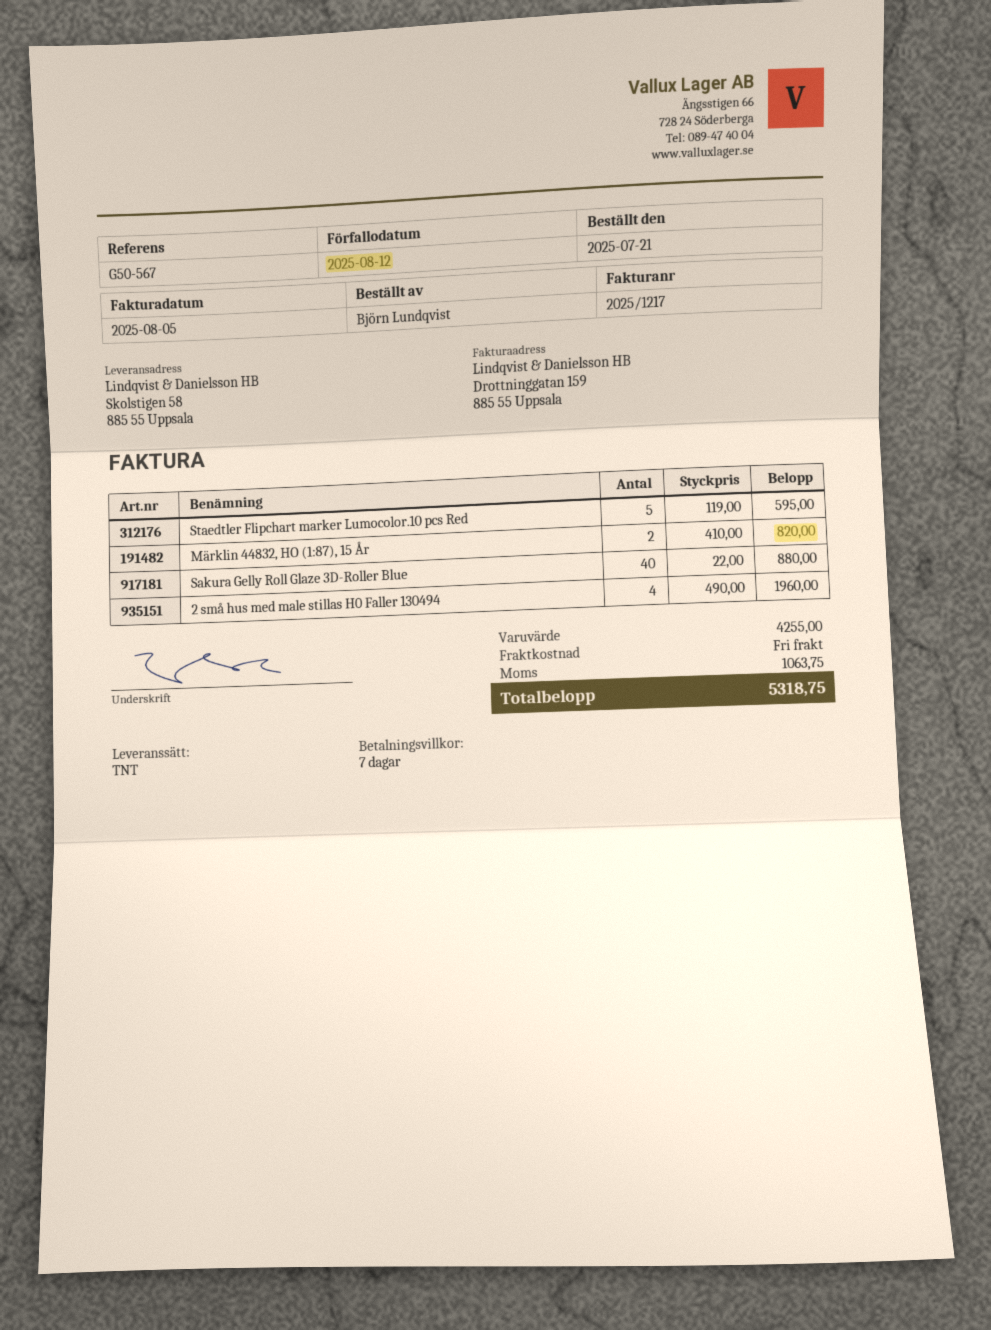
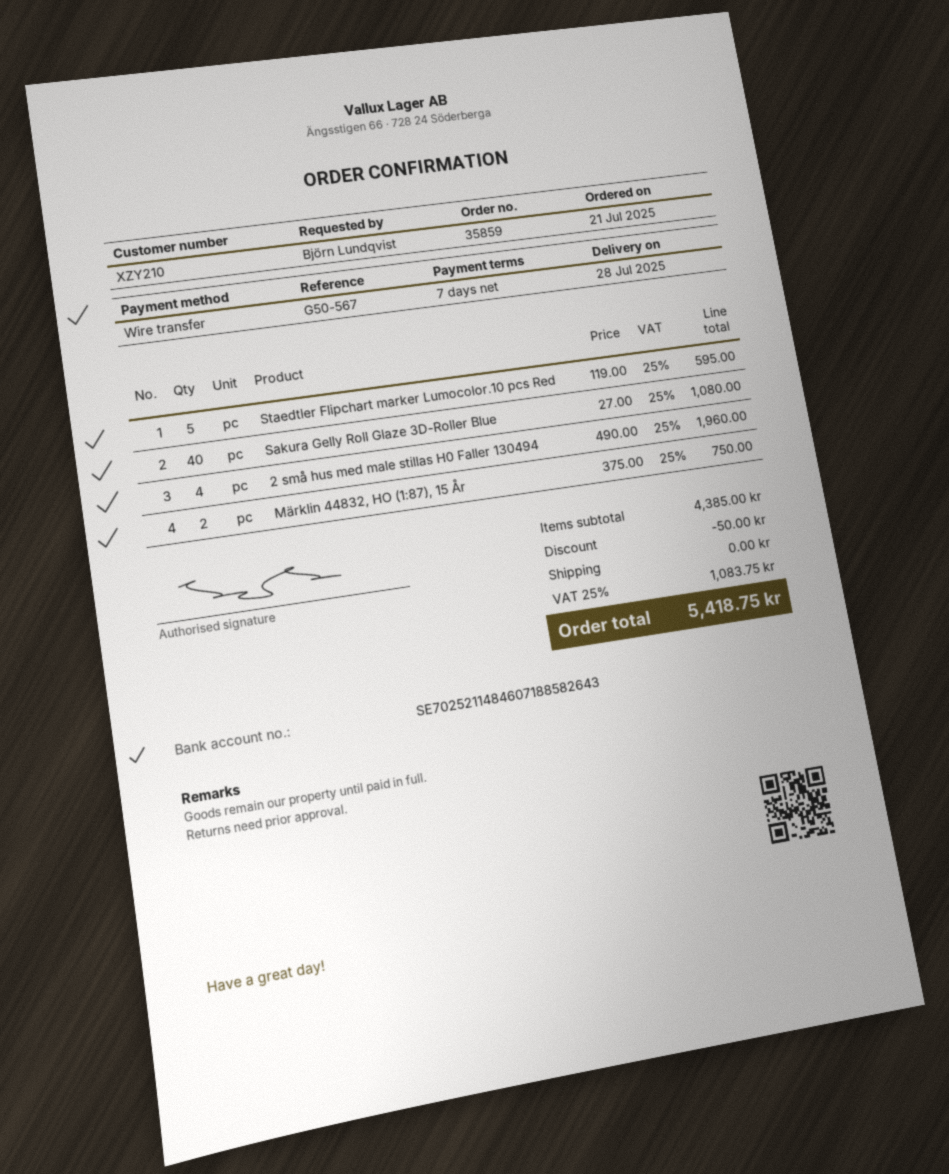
Märklin 44832, HO (1:87), 15 År: 2 x 410.00 = 820.00 -> 2 x 375.00 = 750.00
Sakura Gelly Roll Glaze 3D-Roller Blue: 40 x 22.00 = 880.00 -> 40 x 27.00 = 1080.00
subtotal: 4255.00 -> 4385.00
discount: none -> 50.00
tax: 1063.75 -> 1083.75
total: 5318.75 -> 5418.75

